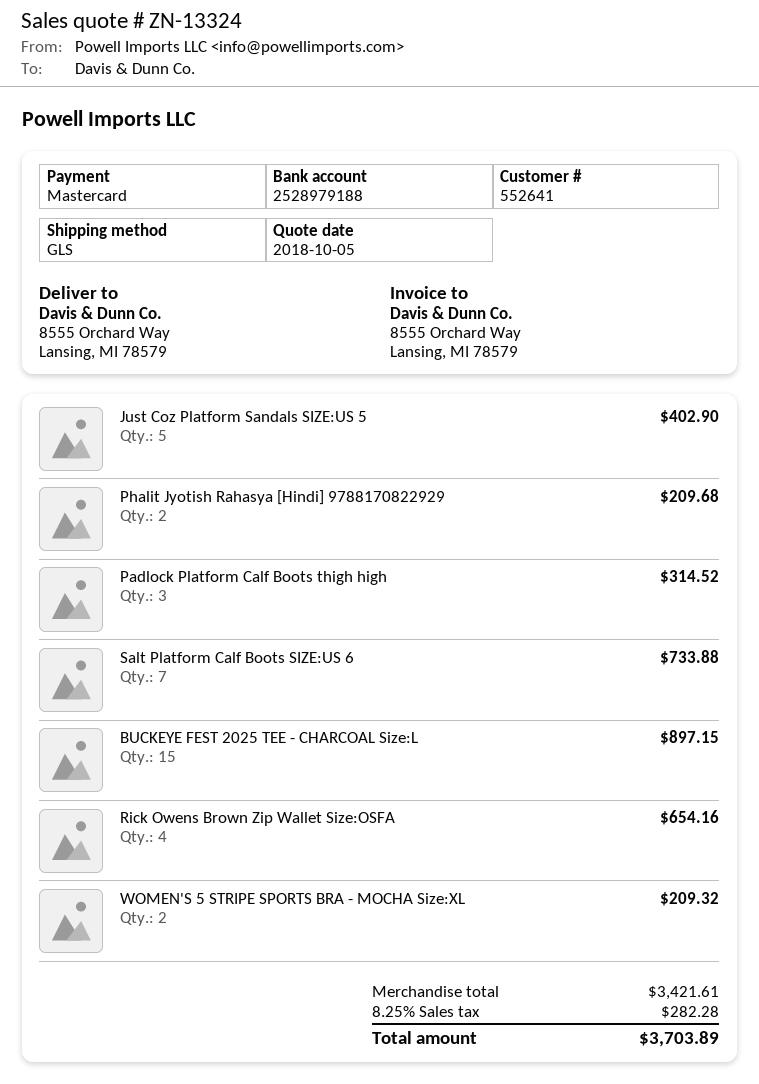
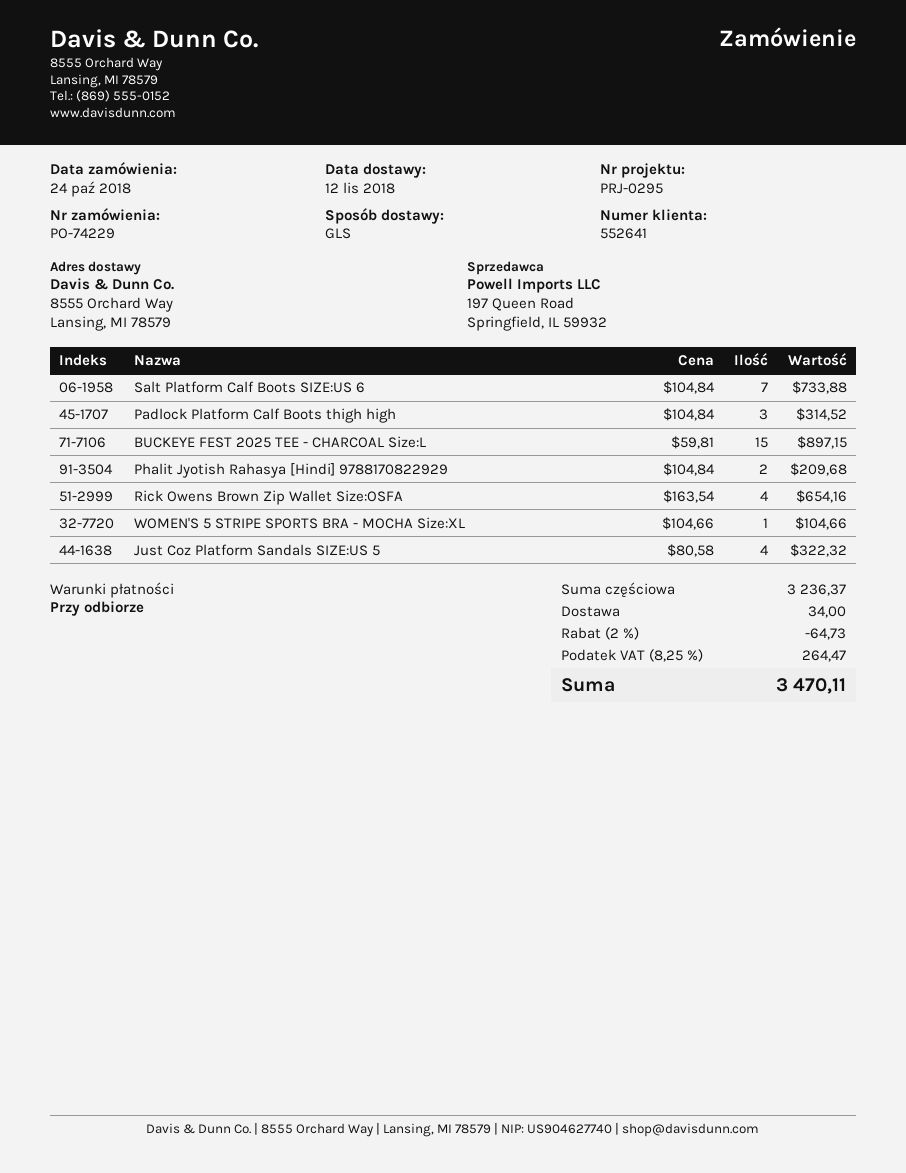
Just Coz Platform Sandals SIZE:US 5: 5 for 402.90 -> 4 for 322.32
WOMEN'S 5 STRIPE SPORTS BRA - MOCHA Size:XL: 2 for 209.32 -> 1 for 104.66
subtotal: 3421.61 -> 3236.37
discount: none -> 2% = 64.73
shipping: none -> 34.00
tax: 8.25% = 282.28 -> 8.25% = 264.47
total: 3703.89 -> 3470.11

